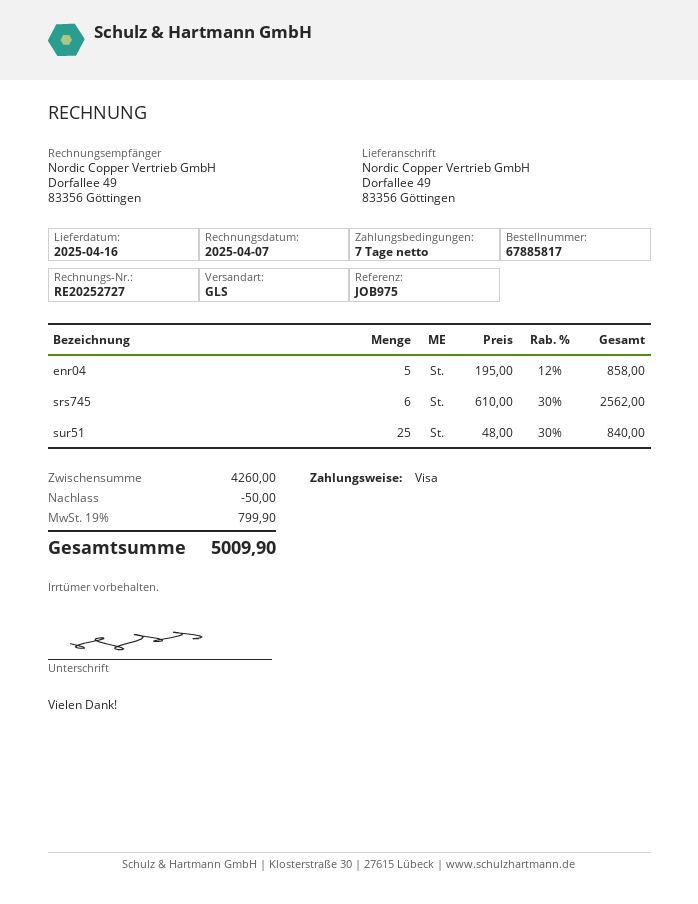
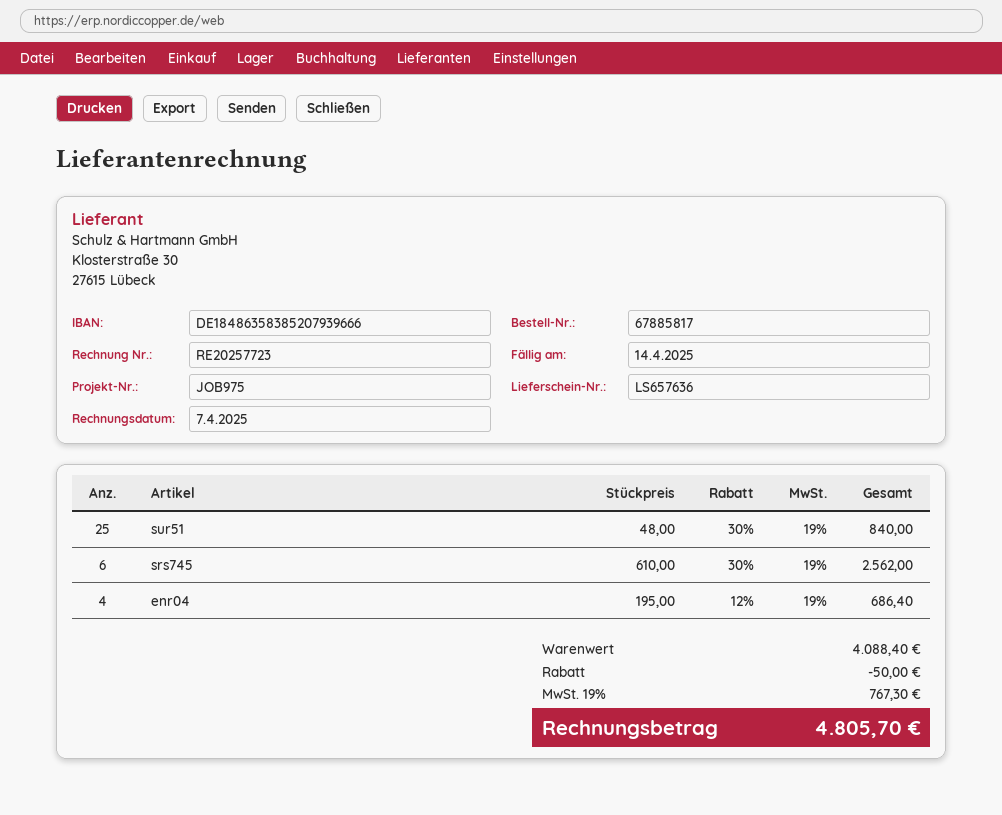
invoice number: RE20252727 -> RE20257723
enr04: 5 x 195.00 - 12% = 858.00 -> 4 x 195.00 - 12% = 686.40
subtotal: 4260.00 -> 4088.40
tax: 19% = 799.90 -> 19% = 767.30
total: 5009.90 -> 4805.70

